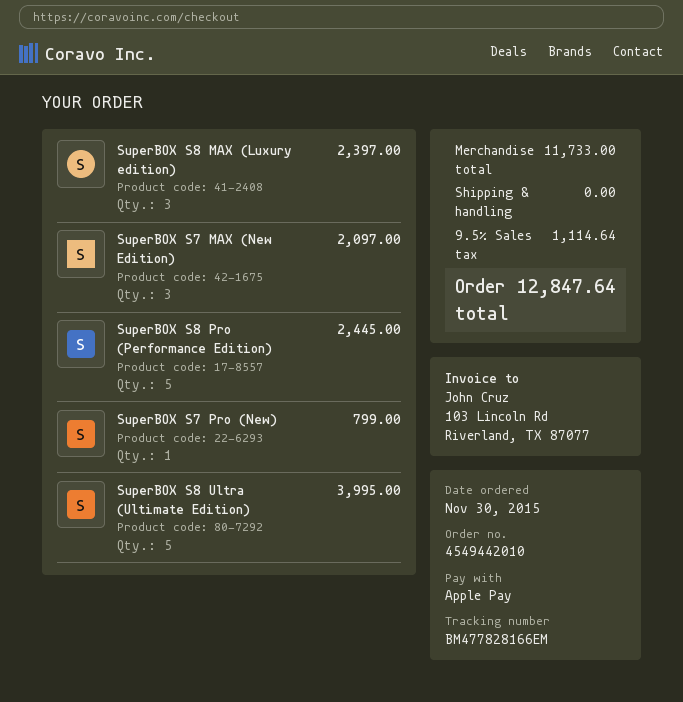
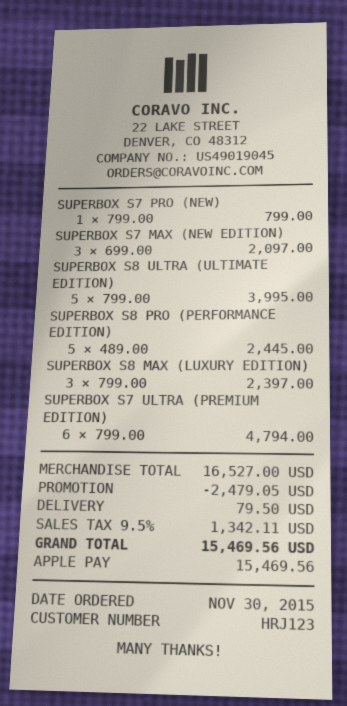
SUPERBOX S7 ULTRA (PREMIUM EDITION): none -> 6 for 4794.00
subtotal: 11733.00 -> 16527.00
discount: none -> 2479.05
shipping: 0.00 -> 79.50
tax: 9.5% = 1114.64 -> 9.5% = 1342.11
total: 12847.64 -> 15469.56

